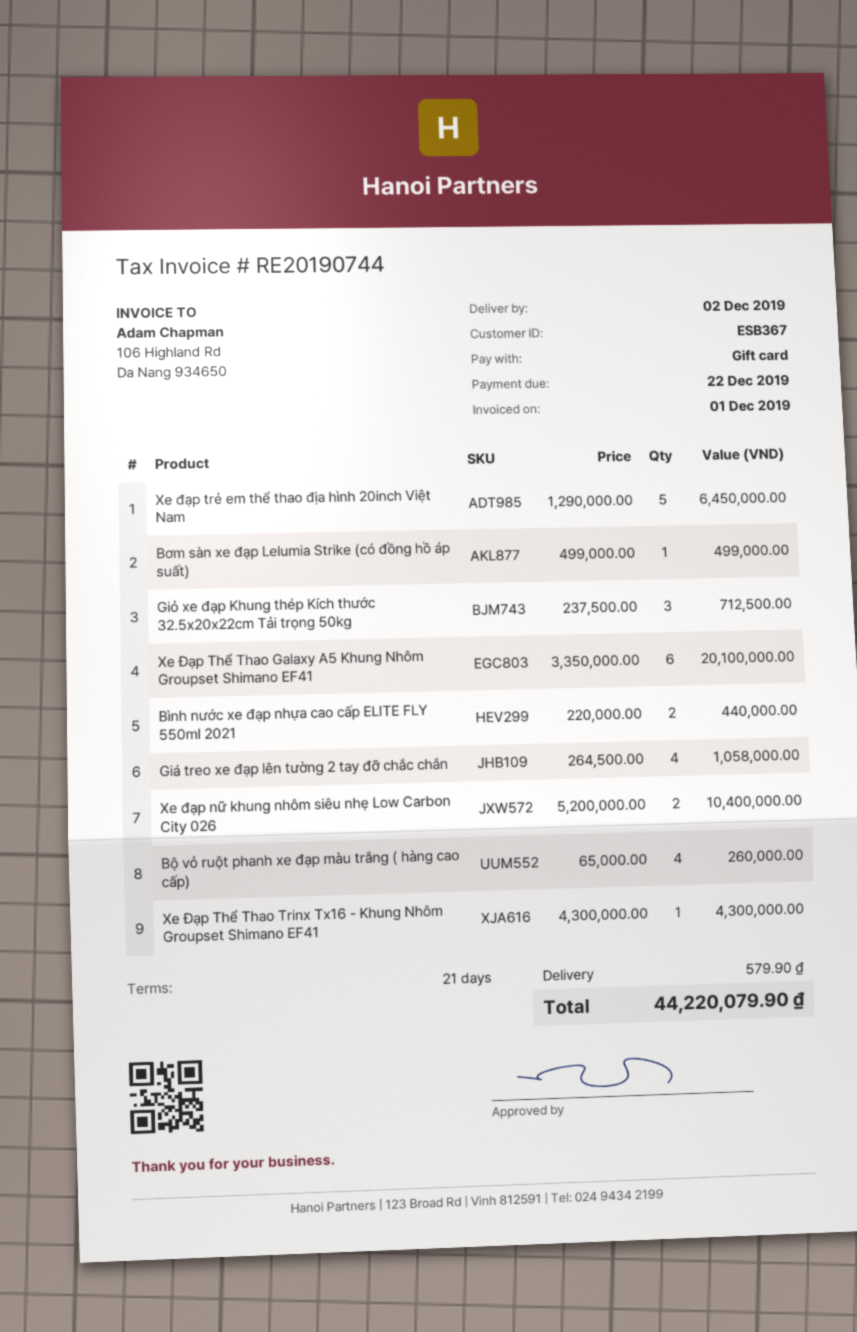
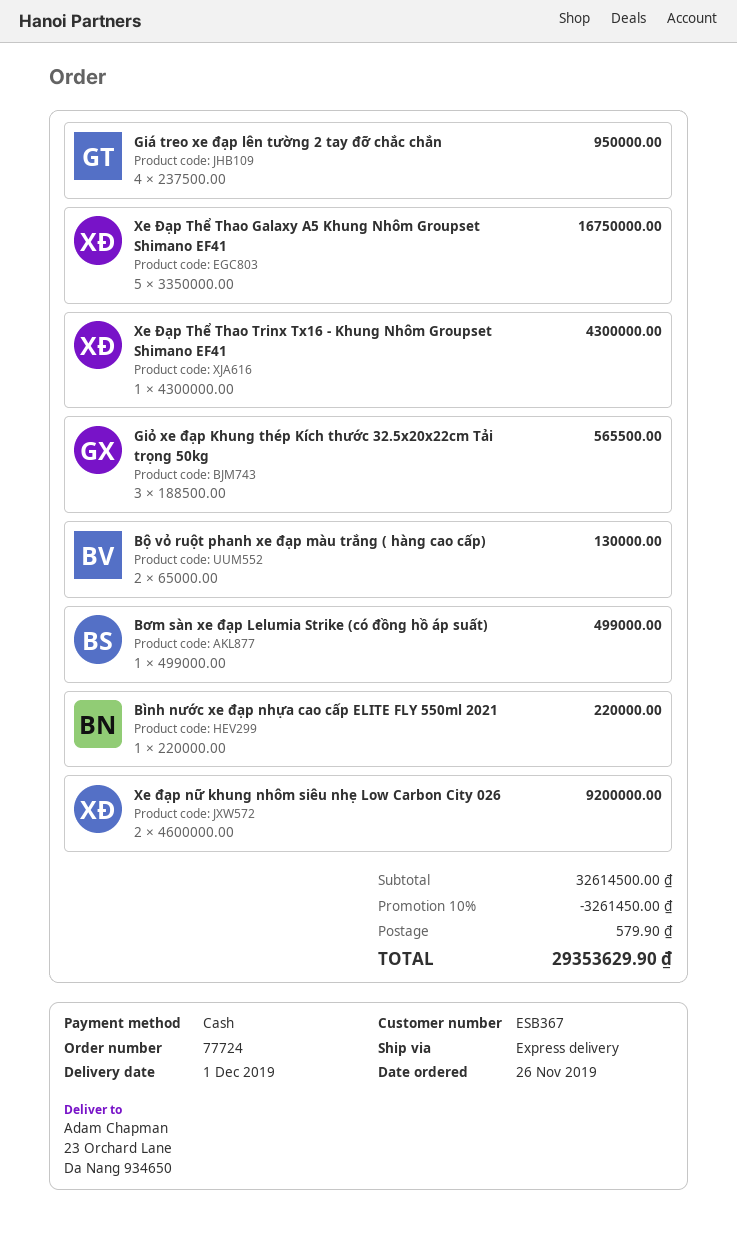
delivery date: 2019-12-02 -> 2019-12-01
payment method: gift card -> cash
Xe đạp trẻ em thể thao địa hình 20inch Việt Nam: 5 x 1290000.00 = 6450000.00 -> none
Giỏ xe đạp Khung thép Kích thước 32.5x20x22cm Tải trọng 50kg: 3 x 237500.00 = 712500.00 -> 3 x 188500.00 = 565500.00
Xe Đạp Thể Thao Galaxy A5 Khung Nhôm Groupset Shimano EF41: 6 x 3350000.00 = 20100000.00 -> 5 x 3350000.00 = 16750000.00
Bình nước xe đạp nhựa cao cấp ELITE FLY 550ml 2021: 2 x 220000.00 = 440000.00 -> 1 x 220000.00 = 220000.00
Giá treo xe đạp lên tường 2 tay đỡ chắc chắn: 4 x 264500.00 = 1058000.00 -> 4 x 237500.00 = 950000.00
Xe đạp nữ khung nhôm siêu nhẹ Low Carbon City 026: 2 x 5200000.00 = 10400000.00 -> 2 x 4600000.00 = 9200000.00
Bộ vỏ ruột phanh xe đạp màu trắng ( hàng cao cấp): 4 x 65000.00 = 260000.00 -> 2 x 65000.00 = 130000.00
discount: none -> 10% = 3261450.00
total: 44220079.90 -> 29353629.90

